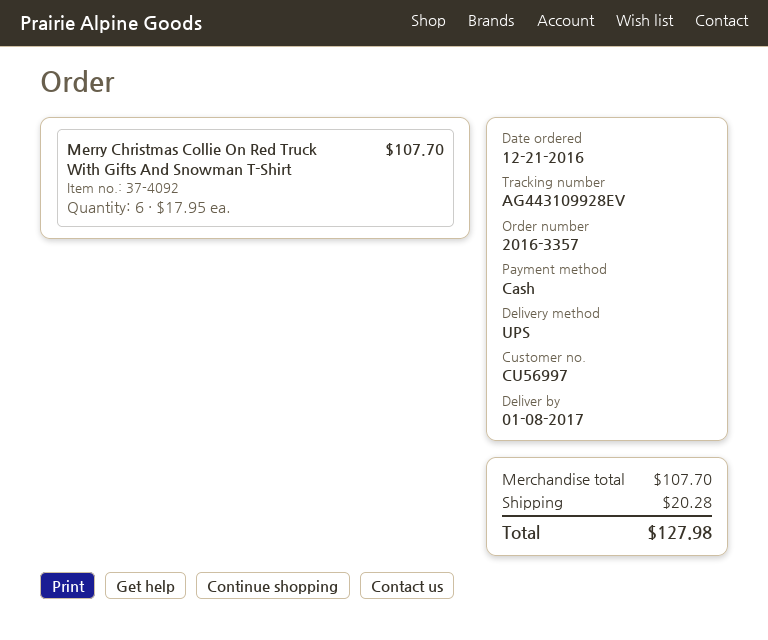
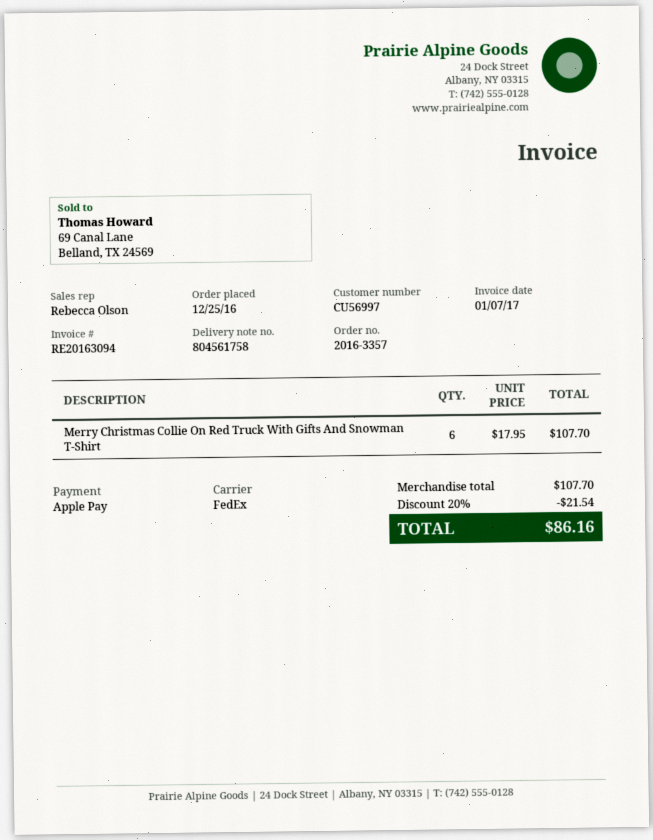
order date: 2016-12-21 -> 2016-12-25
payment method: cash -> Apple Pay
shipping method: UPS -> FedEx
discount: none -> 20% = 21.54
shipping: 20.28 -> none
total: 127.98 -> 86.16

